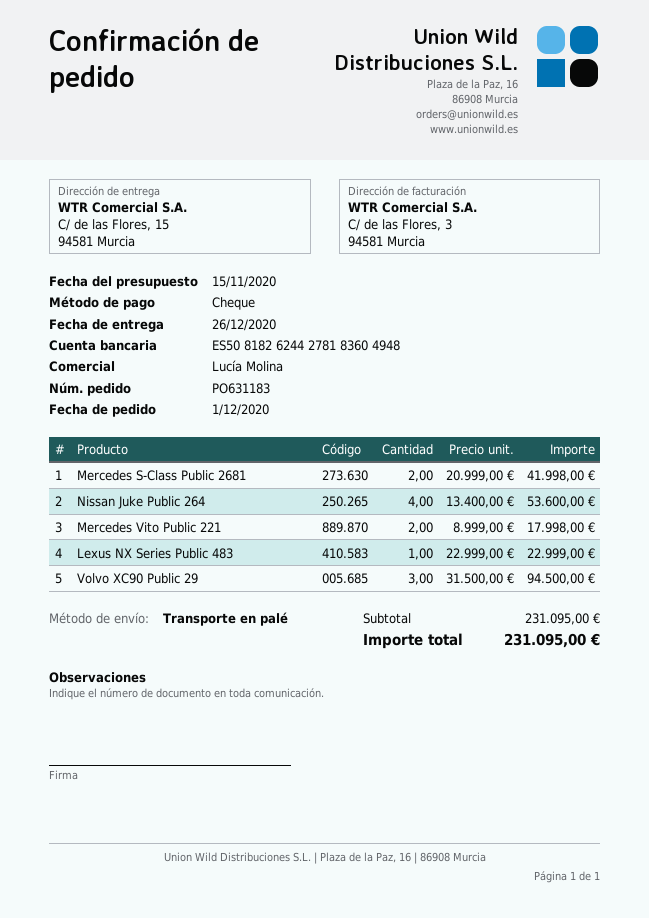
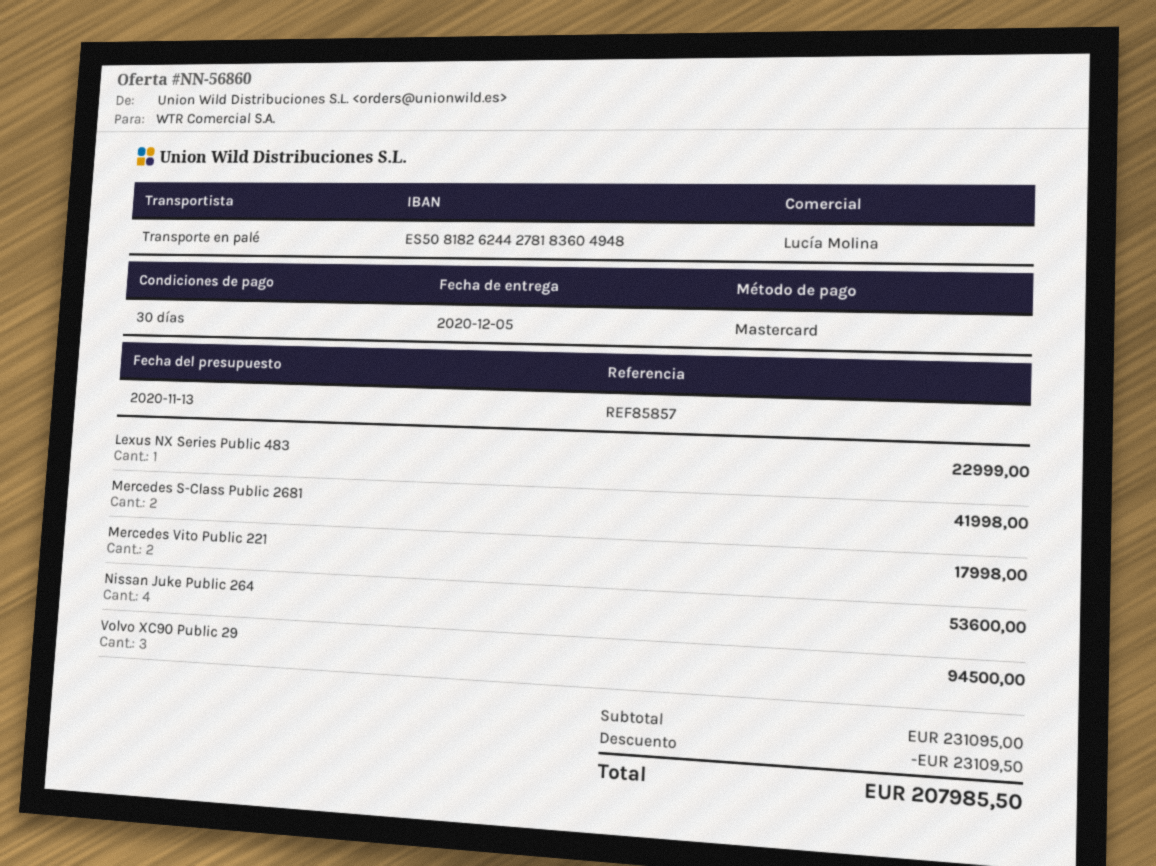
quote date: 2020-11-15 -> 2020-11-13
delivery date: 2020-12-26 -> 2020-12-05
payment method: cheque -> Mastercard
discount: none -> 23109.50
total: 231095.00 -> 207985.50

